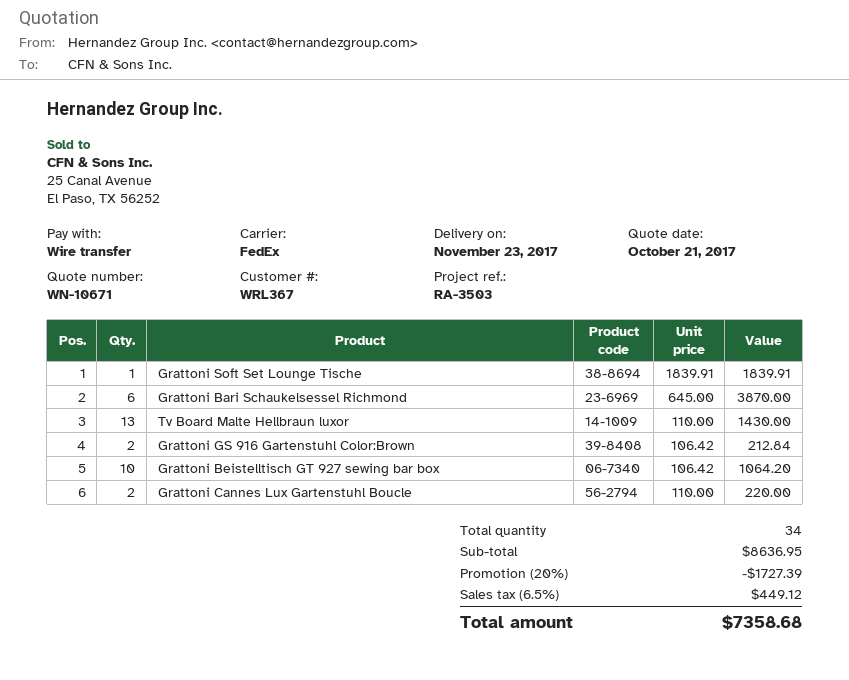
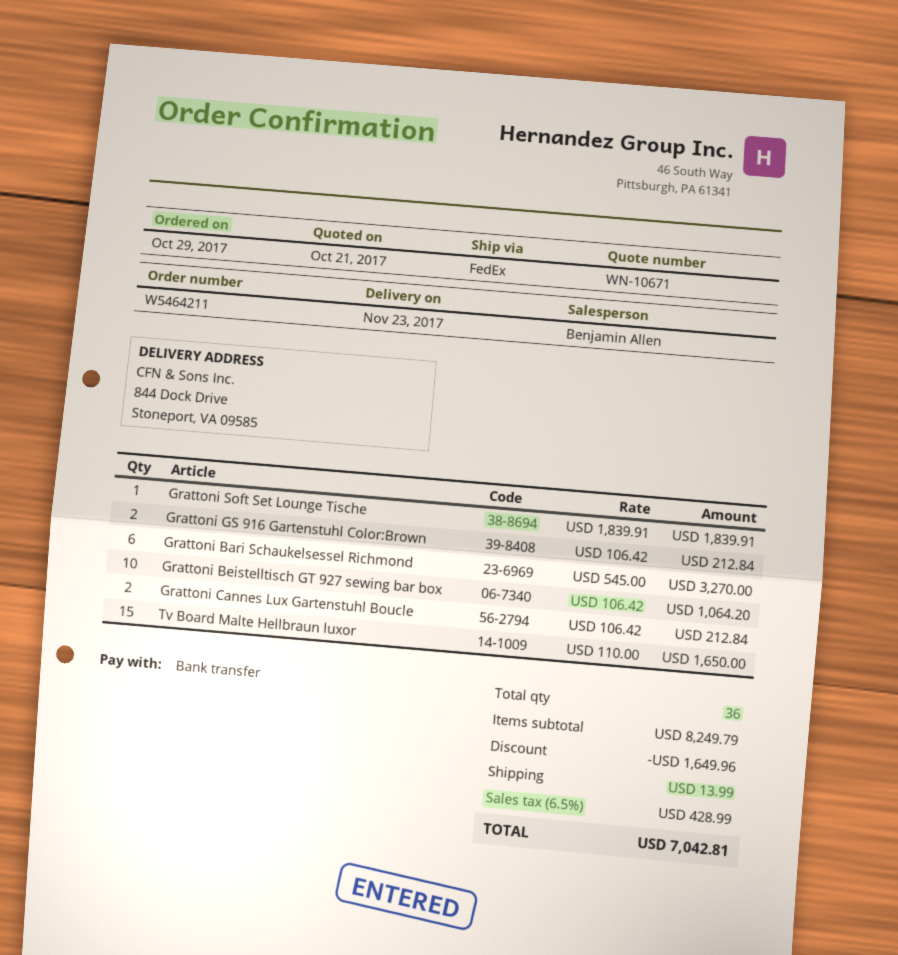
Grattoni Bari Schaukelsessel Richmond: 6 x 645.00 = 3870.00 -> 6 x 545.00 = 3270.00
Tv Board Malte Hellbraun luxor: 13 x 110.00 = 1430.00 -> 15 x 110.00 = 1650.00
Grattoni Cannes Lux Gartenstuhl Boucle: 2 x 110.00 = 220.00 -> 2 x 106.42 = 212.84
total quantity: 34 -> 36
subtotal: 8636.95 -> 8249.79
discount: 1727.39 -> 1649.96
shipping: none -> 13.99
tax: 6.5% = 449.12 -> 6.5% = 428.99
total: 7358.68 -> 7042.81

